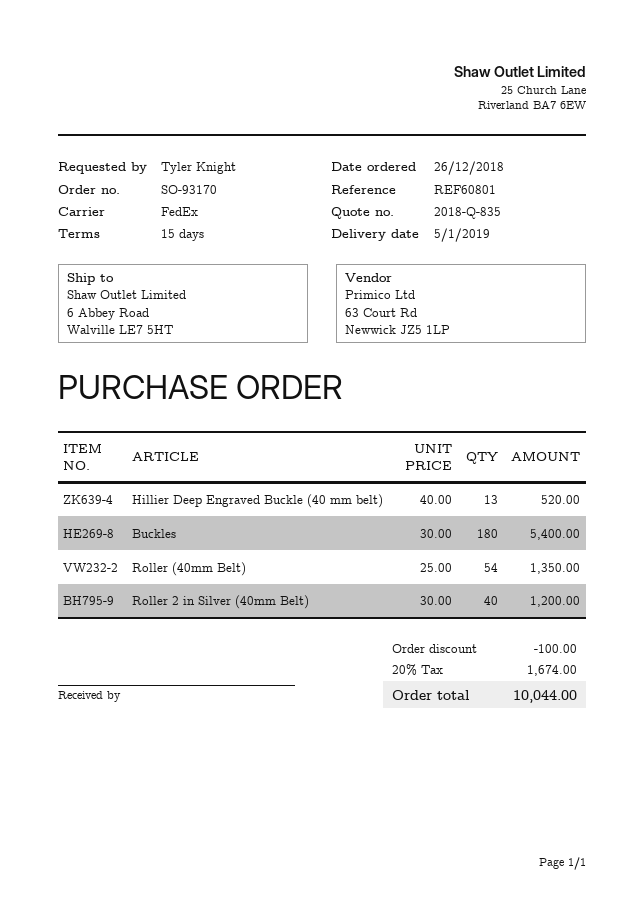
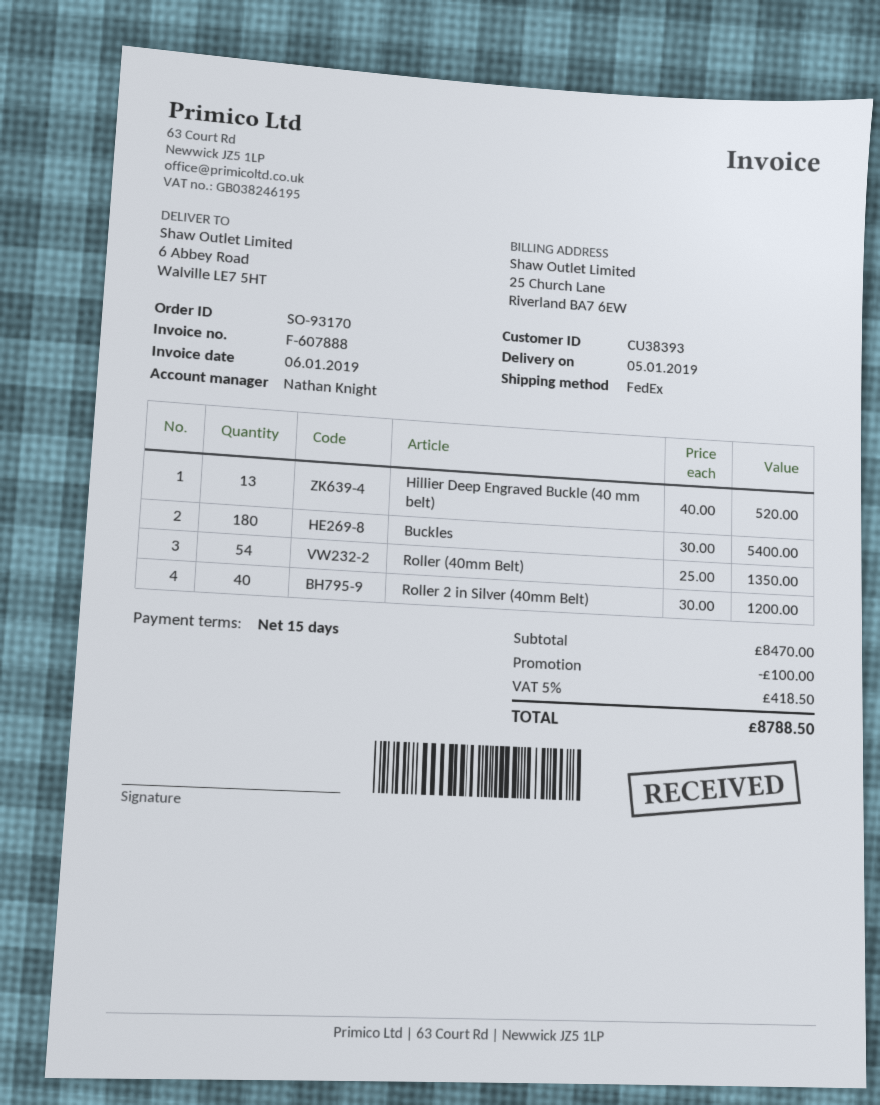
tax: 20% = 1674.00 -> 5% = 418.50
total: 10044.00 -> 8788.50

